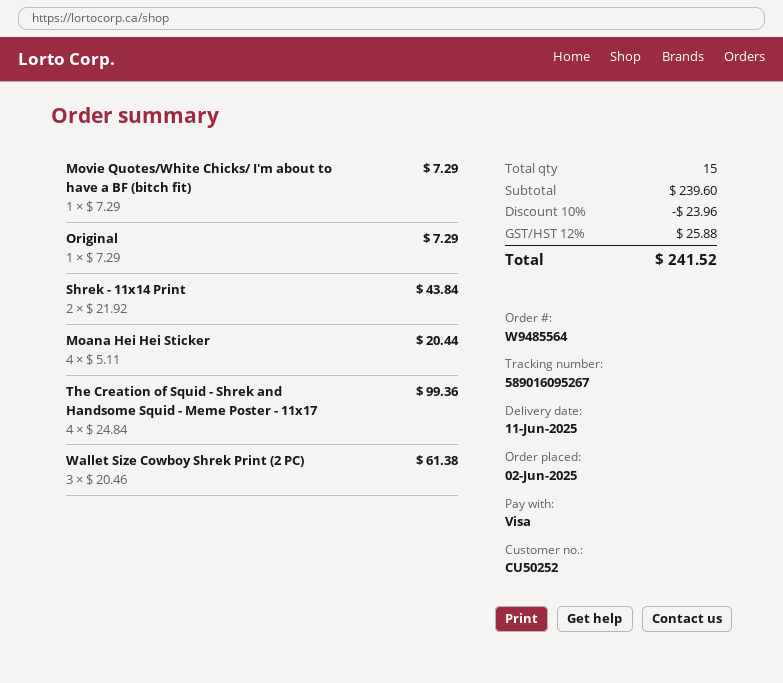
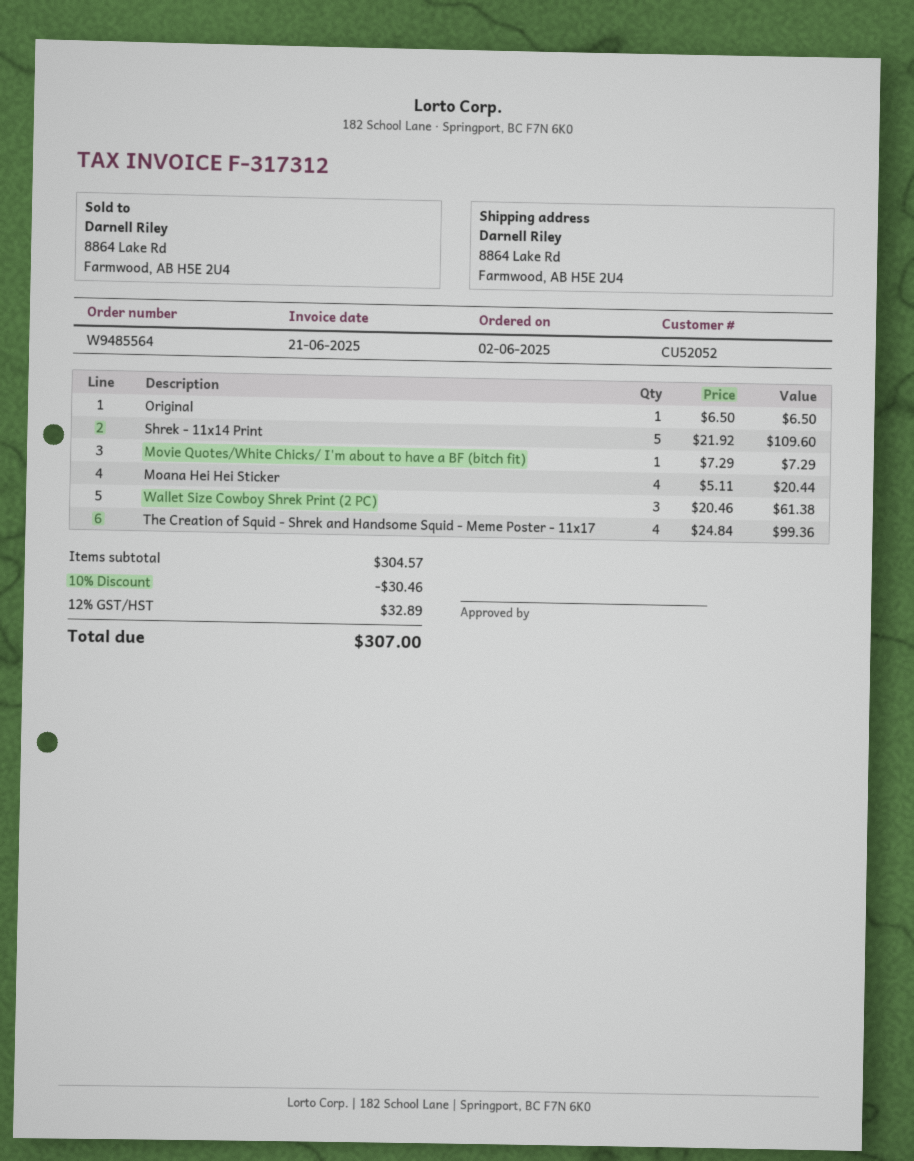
customer number: CU50252 -> CU52052
Original: 1 x 7.29 = 7.29 -> 1 x 6.50 = 6.50
Shrek - 11x14 Print: 2 x 21.92 = 43.84 -> 5 x 21.92 = 109.60
subtotal: 239.60 -> 304.57
discount: 10% = 23.96 -> 10% = 30.46
tax: 12% = 25.88 -> 12% = 32.89
total: 241.52 -> 307.00

